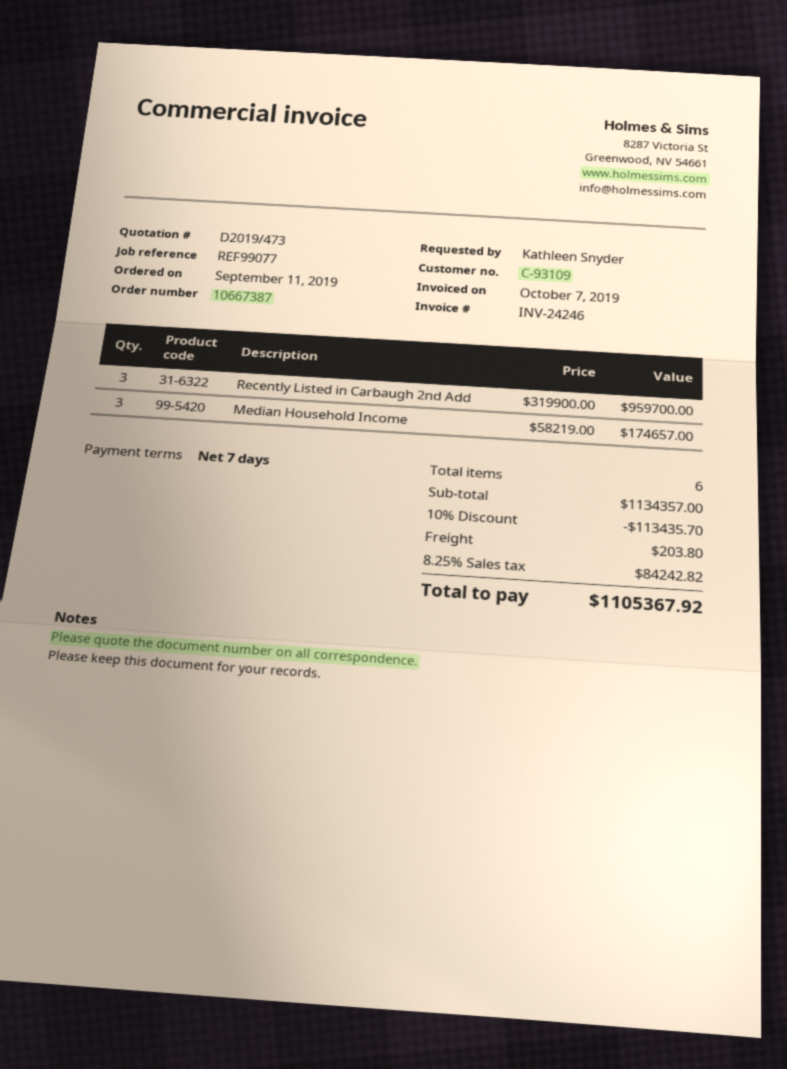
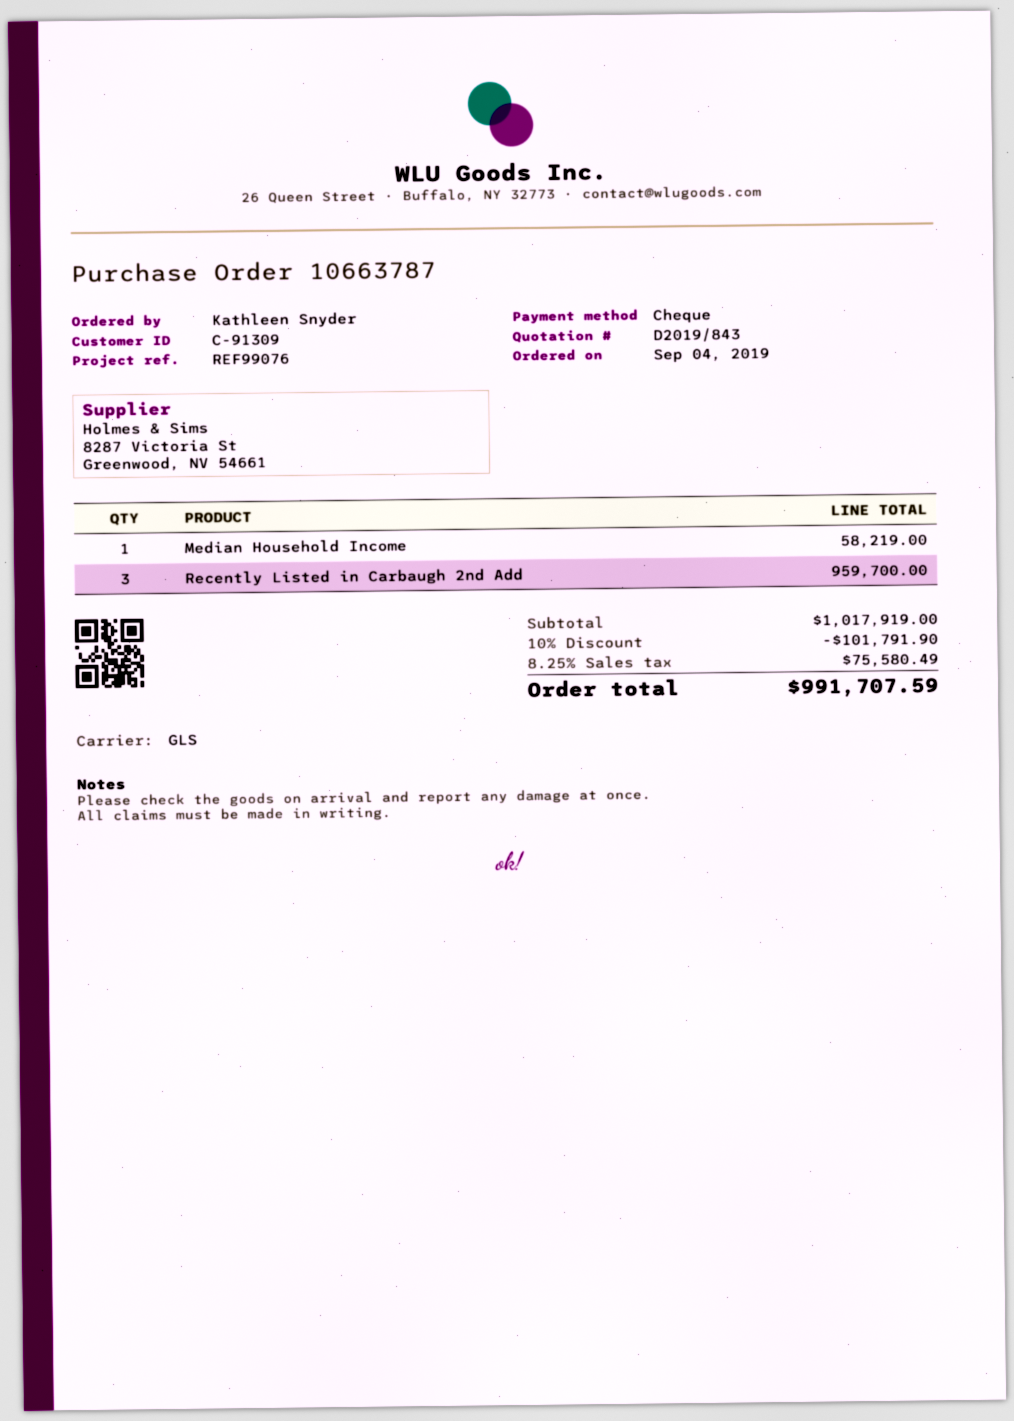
quote number: D2019/473 -> D2019/843
order number: 10667387 -> 10663787
order date: 2019-09-11 -> 2019-09-04
customer number: C-93109 -> C-91309
reference: REF99077 -> REF99076
Median Household Income: 3 for 174657.00 -> 1 for 58219.00
subtotal: 1134357.00 -> 1017919.00
discount: 10% = 113435.70 -> 10% = 101791.90
shipping: 203.80 -> none
tax: 8.25% = 84242.82 -> 8.25% = 75580.49
total: 1105367.92 -> 991707.59

